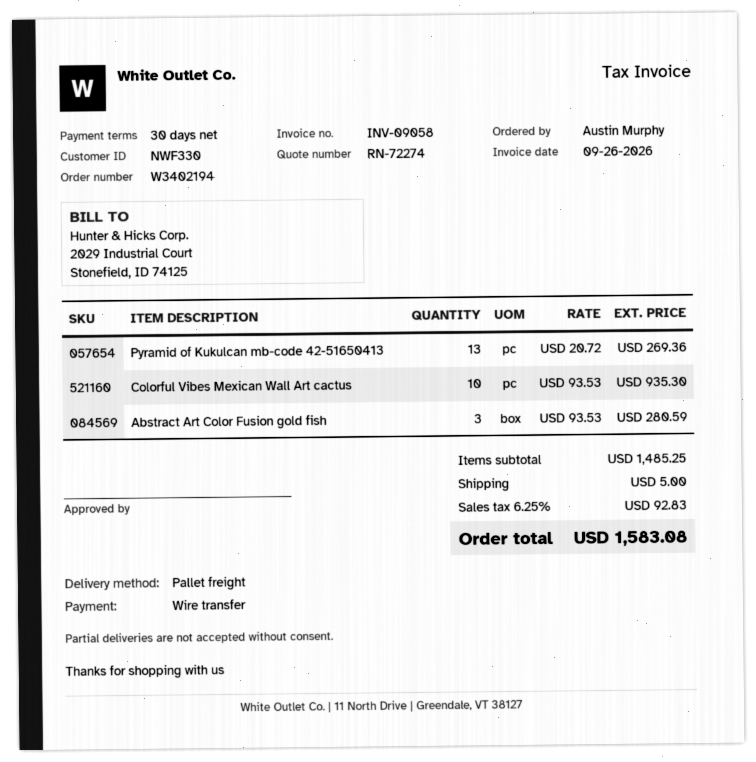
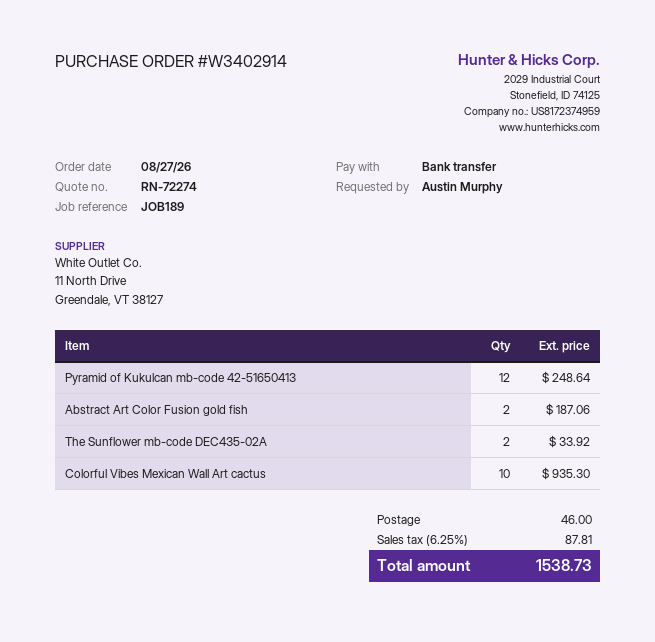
order number: W3402194 -> W3402914
Pyramid of Kukulcan mb-code 42-51650413: 13 for 269.36 -> 12 for 248.64
Abstract Art Color Fusion gold fish: 3 for 280.59 -> 2 for 187.06
The Sunflower mb-code DEC435-02A: none -> 2 for 33.92
shipping: 5.00 -> 46.00
tax: 6.25% = 92.83 -> 6.25% = 87.81
total: 1583.08 -> 1538.73

